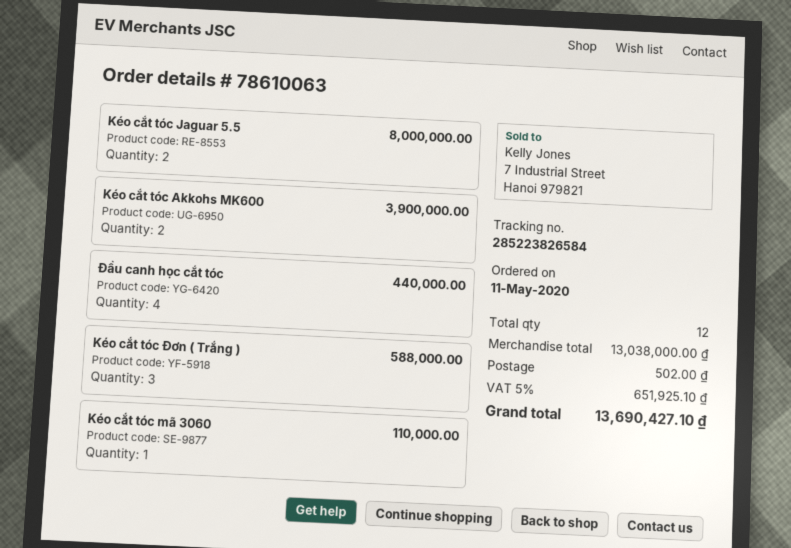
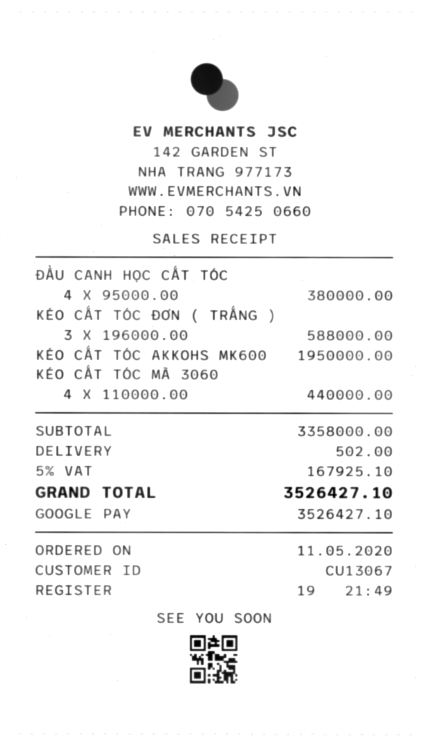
Kéo cắt tóc Jaguar 5.5: 2 for 8000000.00 -> none
Kéo cắt tóc Akkohs MK600: 2 for 3900000.00 -> 1 for 1950000.00
Đầu canh học cắt tóc: 4 for 440000.00 -> 4 for 380000.00
Kéo cắt tóc mã 3060: 1 for 110000.00 -> 4 for 440000.00
subtotal: 13038000.00 -> 3358000.00
tax: 5% = 651925.10 -> 5% = 167925.10
total: 13690427.10 -> 3526427.10

